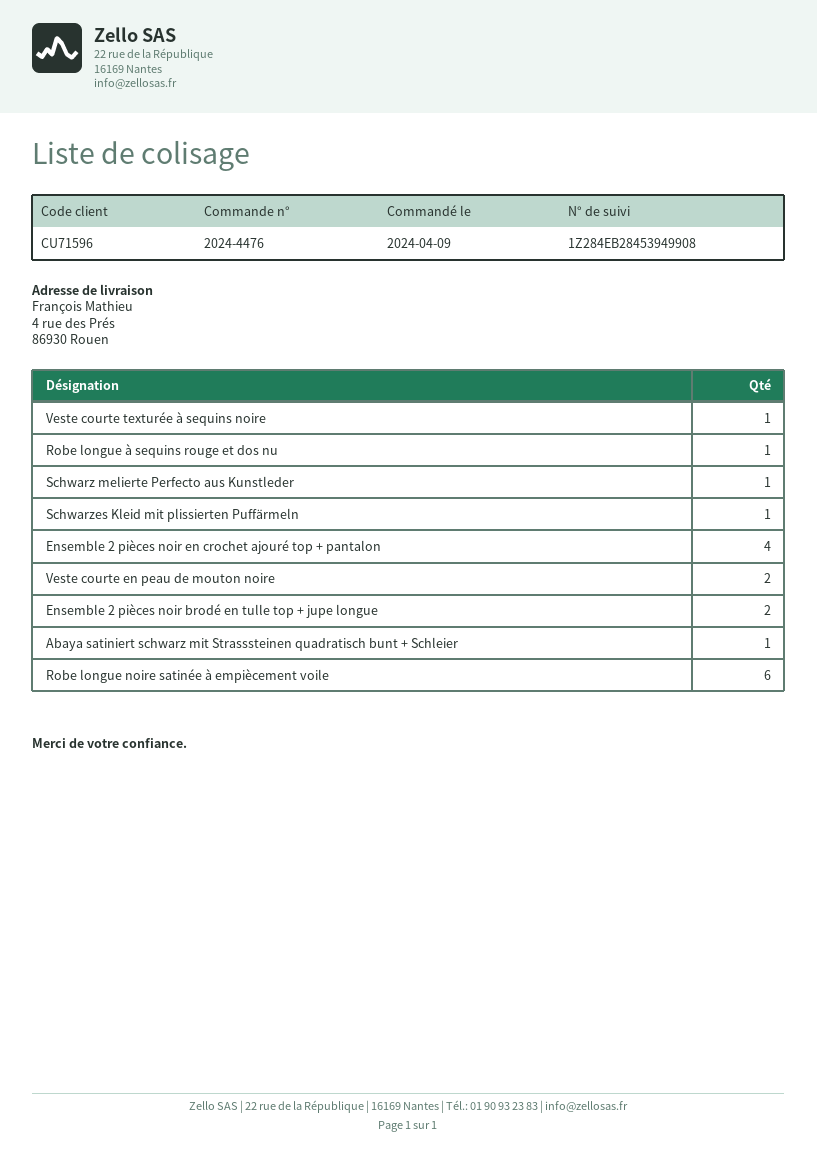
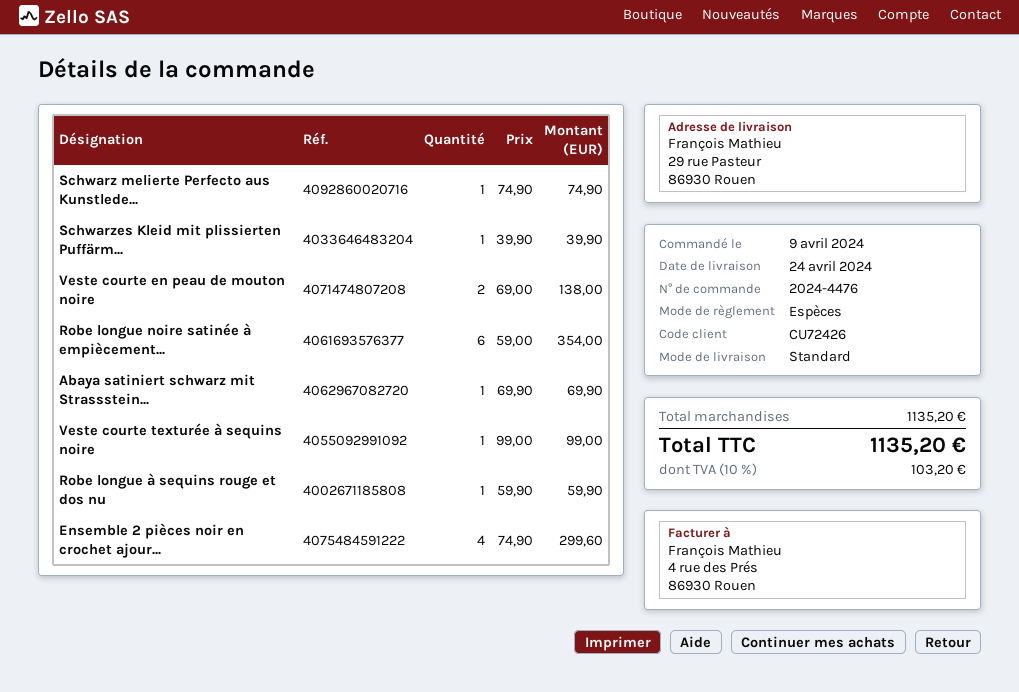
customer number: CU71596 -> CU72426
ship to: 4 rue des Prés, 86930 Rouen -> 29 rue Pasteur, 86930 Rouen
Ensemble 2 pièces noir brodé en tulle top + jupe longue: 2 -> none

